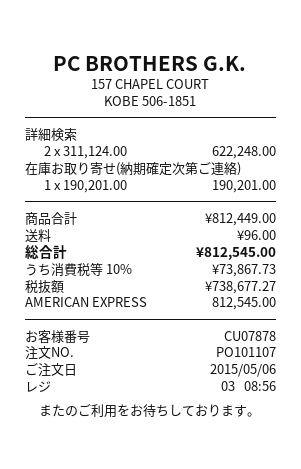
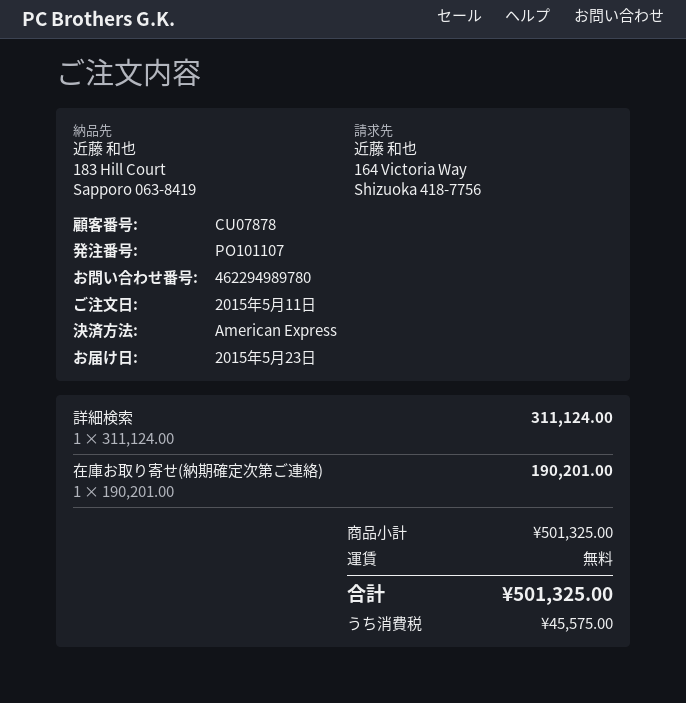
order date: 2015-05-06 -> 2015-05-11
詳細検索: 2 x 311124.00 = 622248.00 -> 1 x 311124.00 = 311124.00
subtotal: 812449.00 -> 501325.00
shipping: 96.00 -> 0.00
tax: 73867.73 -> 45575.00
total: 812545.00 -> 501325.00

